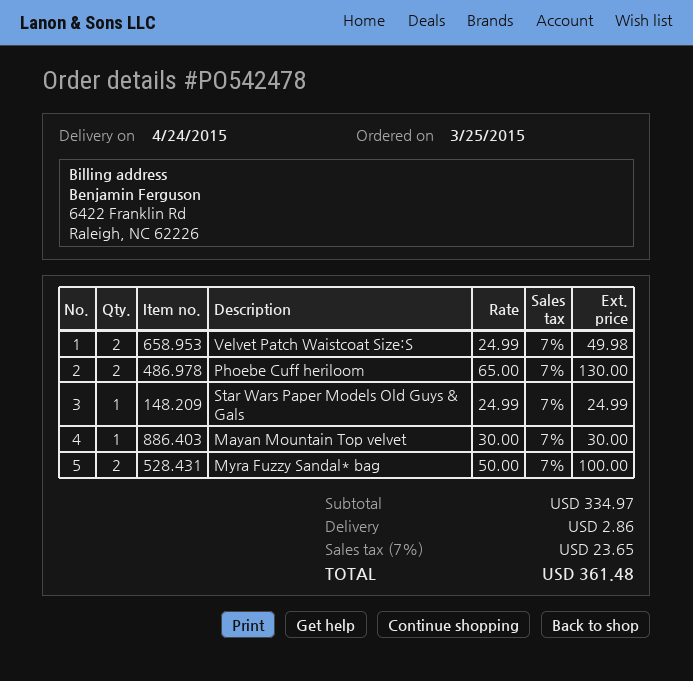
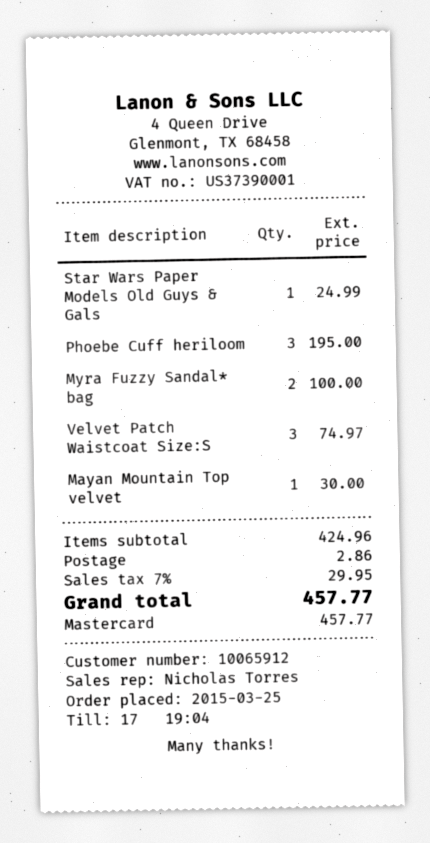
Velvet Patch Waistcoat Size:S: 2 for 49.98 -> 3 for 74.97
Phoebe Cuff heriloom: 2 for 130.00 -> 3 for 195.00
subtotal: 334.97 -> 424.96
tax: 7% = 23.65 -> 7% = 29.95
total: 361.48 -> 457.77

